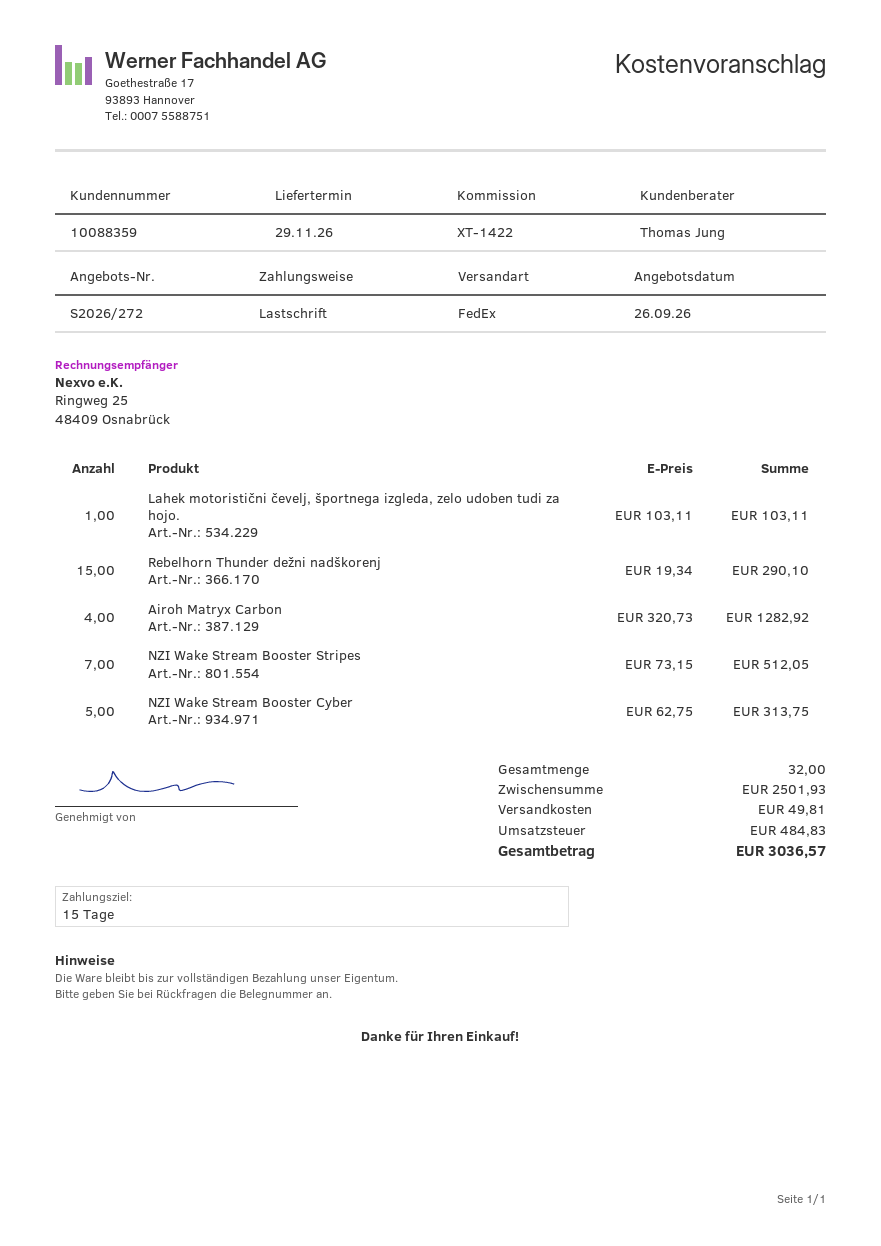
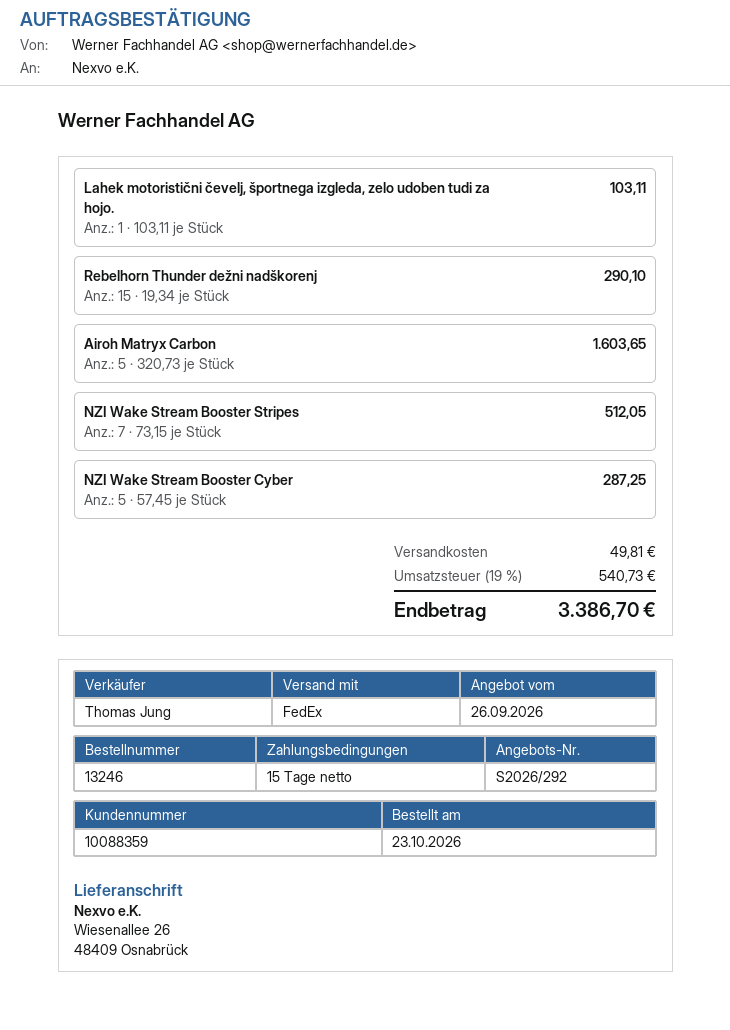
quote number: S2026/272 -> S2026/292
Airoh Matryx Carbon: 4 x 320.73 = 1282.92 -> 5 x 320.73 = 1603.65
NZI Wake Stream Booster Cyber: 5 x 62.75 = 313.75 -> 5 x 57.45 = 287.25
tax: 484.83 -> 540.73
total: 3036.57 -> 3386.70

